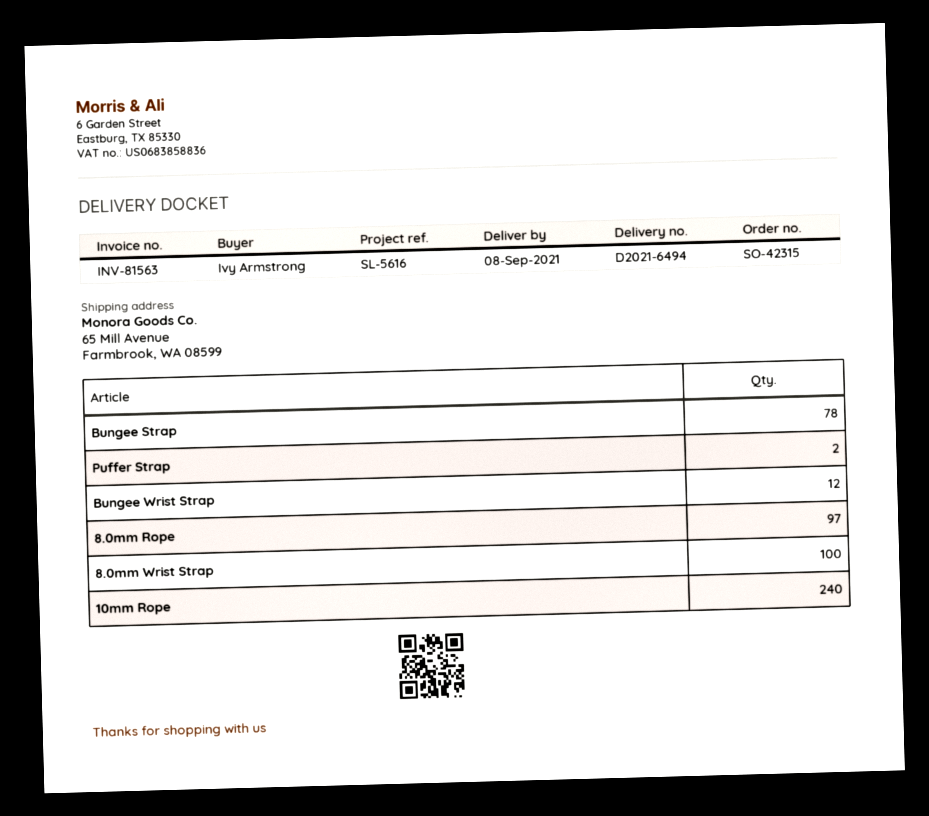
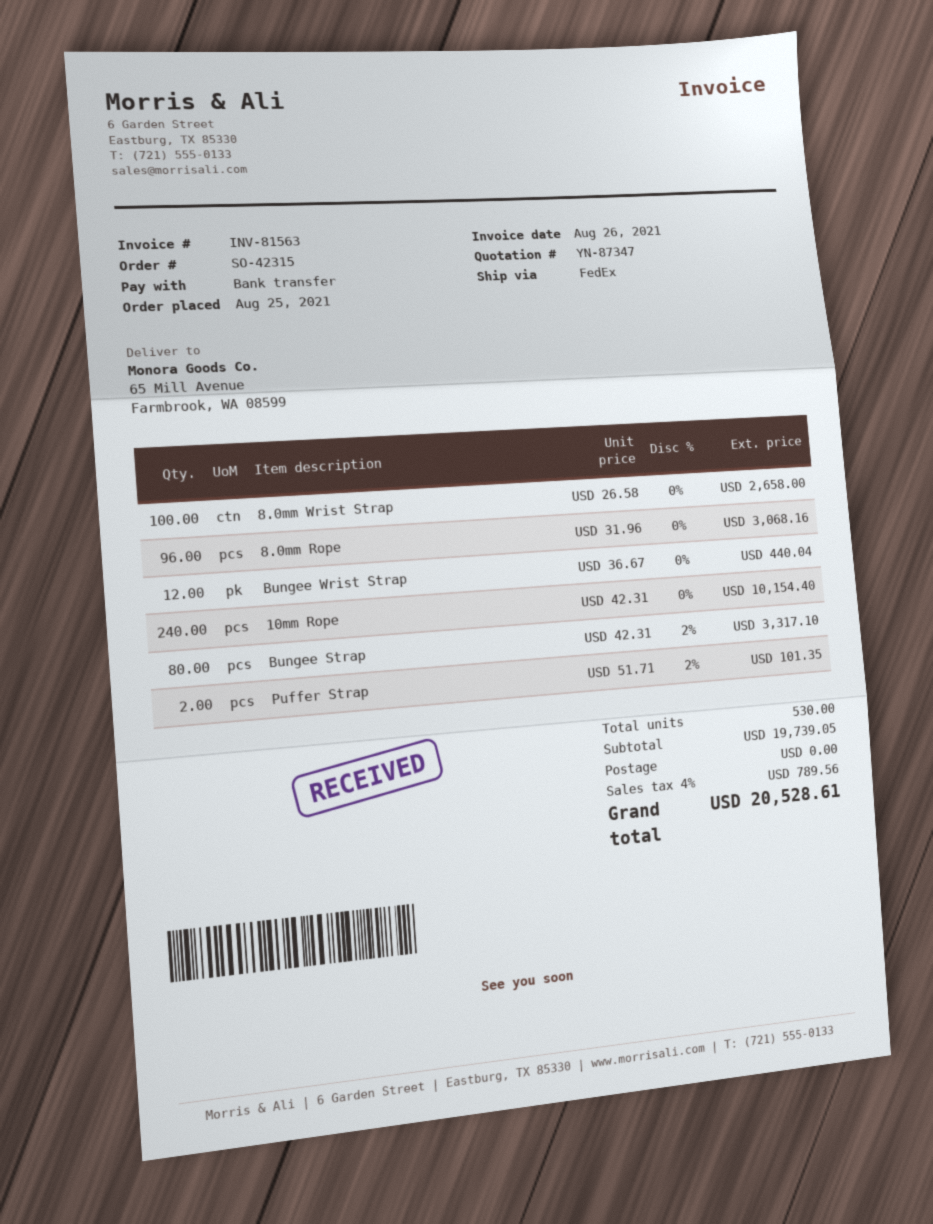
Bungee Strap: 78 -> 80
8.0mm Rope: 97 -> 96

